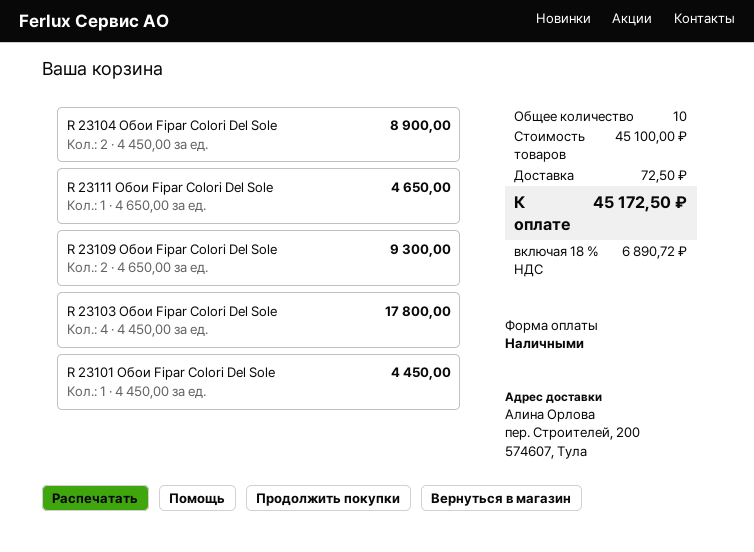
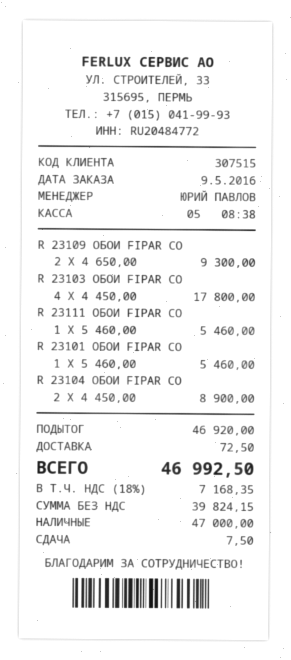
R 23111 Обои Fipar Colori Del Sole: 1 x 4650.00 = 4650.00 -> 1 x 5460.00 = 5460.00
R 23101 Обои Fipar Colori Del Sole: 1 x 4450.00 = 4450.00 -> 1 x 5460.00 = 5460.00
subtotal: 45100.00 -> 46920.00
tax: 18% = 6890.72 -> 18% = 7168.35
total: 45172.50 -> 46992.50

